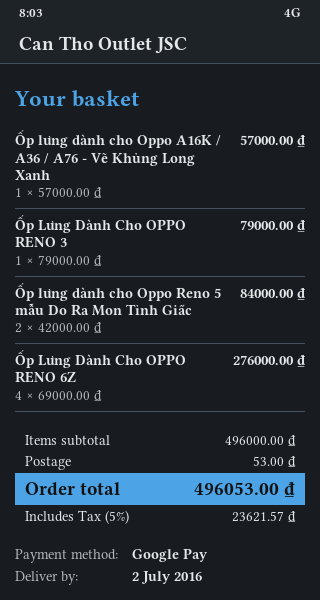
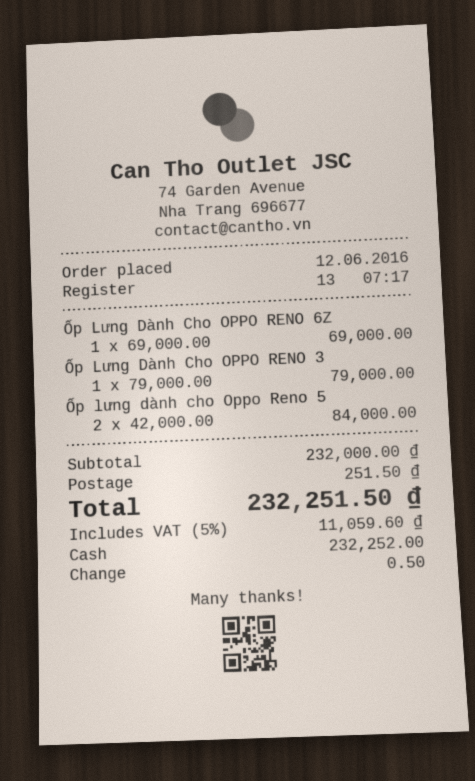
payment method: Google Pay -> cash
Ốp lưng dành cho Oppo A16K / A36 / A76 - Vẽ Khủng Long Xanh: 1 x 57000.00 = 57000.00 -> none
Ốp Lưng Dành Cho OPPO RENO 6Z: 4 x 69000.00 = 276000.00 -> 1 x 69000.00 = 69000.00
subtotal: 496000.00 -> 232000.00
shipping: 53.00 -> 251.50
tax: 5% = 23621.57 -> 5% = 11059.60
total: 496053.00 -> 232251.50

